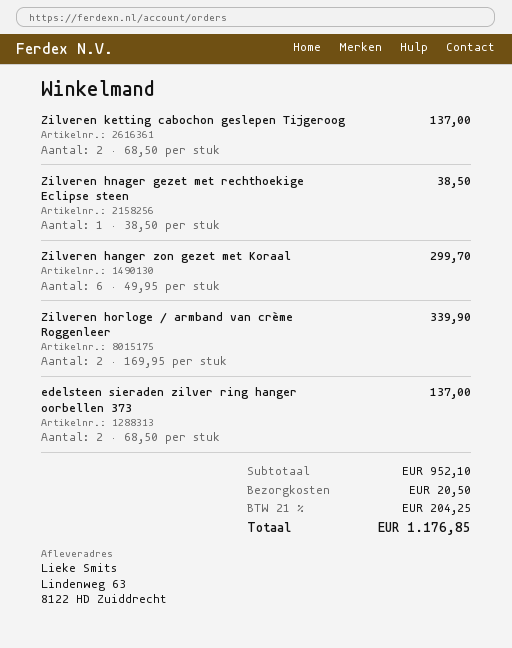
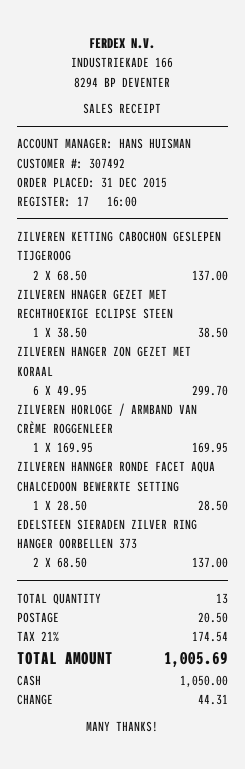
Zilveren horloge / armband van crème Roggenleer: 2 x 169.95 = 339.90 -> 1 x 169.95 = 169.95
ZILVEREN HANNGER RONDE FACET AQUA CHALCEDOON BEWERKTE SETTING: none -> 1 x 28.50 = 28.50
tax: 21% = 204.25 -> 21% = 174.54
total: 1176.85 -> 1005.69

